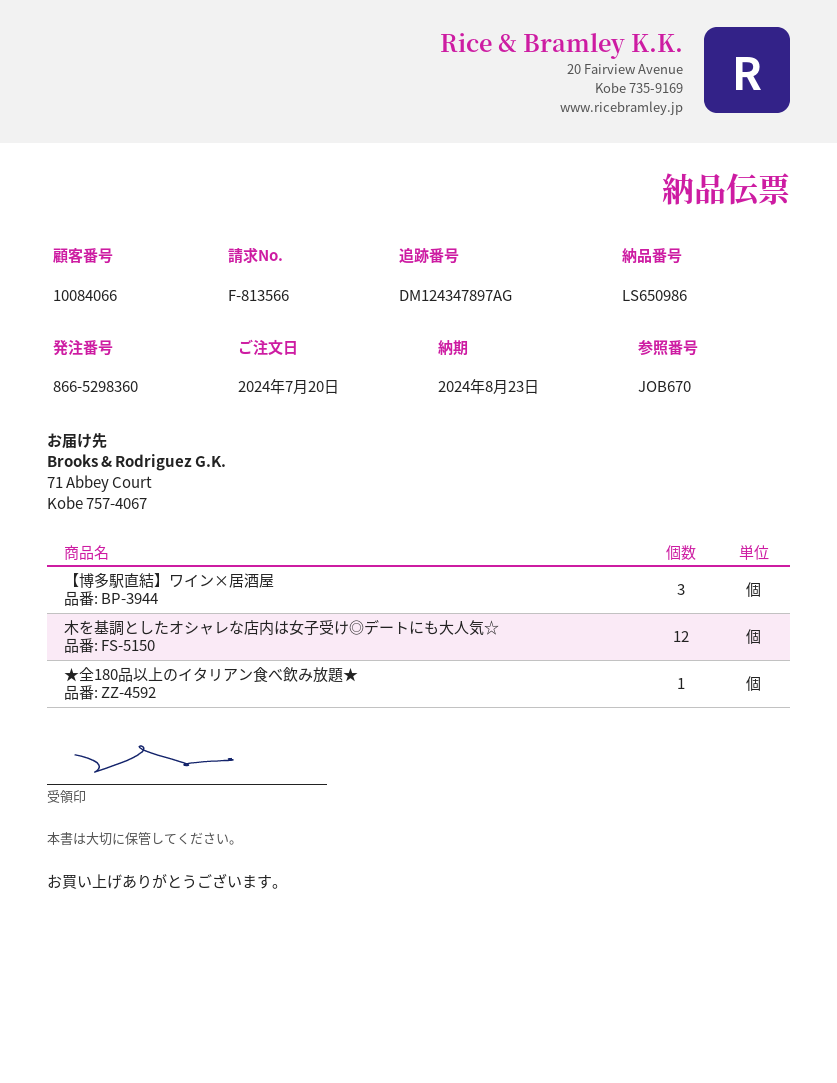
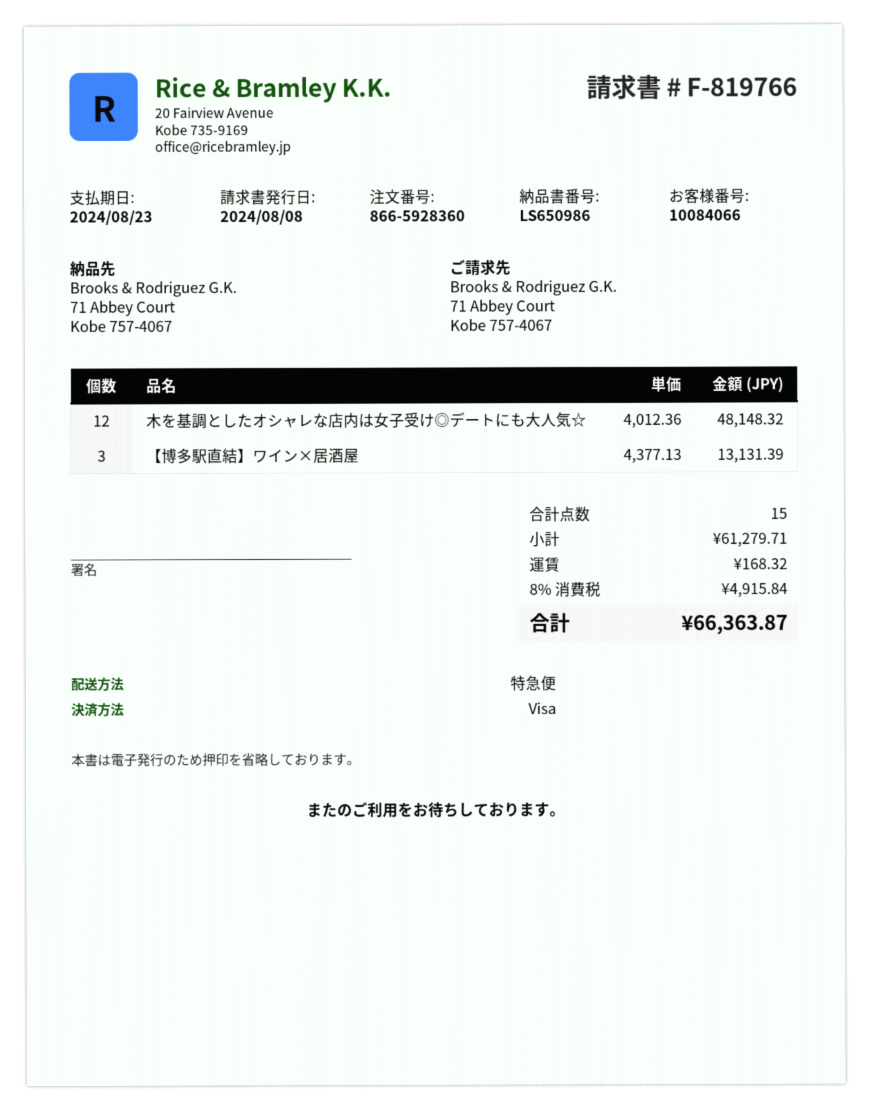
order number: 866-5298360 -> 866-5928360
invoice number: F-813566 -> F-819766
★全180品以上のイタリアン食べ飲み放題★: 1 -> none

